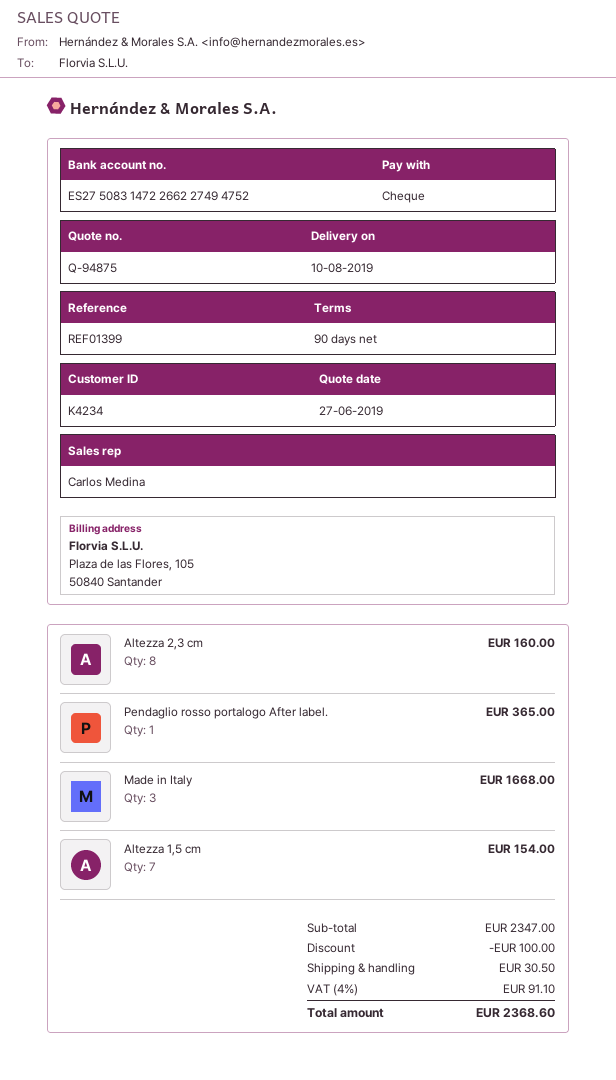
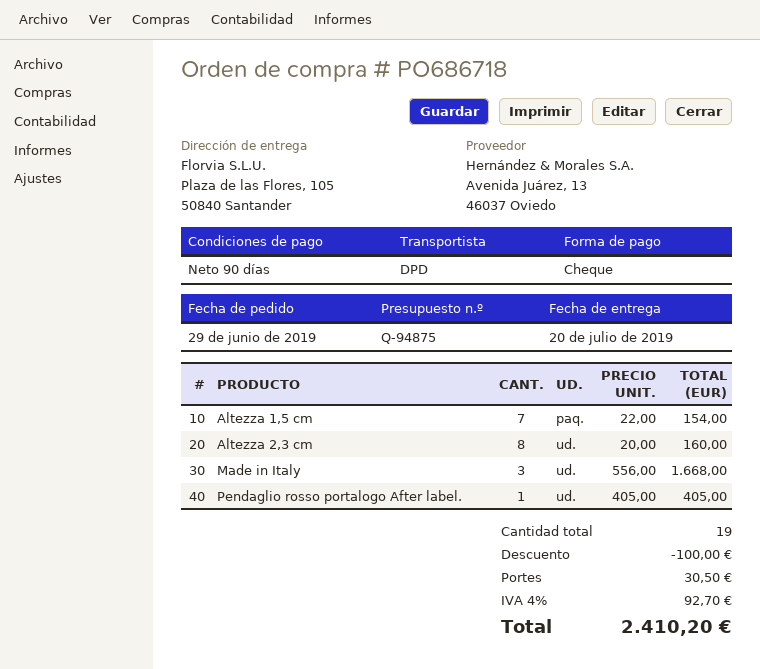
delivery date: 2019-08-10 -> 2019-07-20
Pendaglio rosso portalogo After label.: 1 for 365.00 -> 1 for 405.00
tax: 4% = 91.10 -> 4% = 92.70
total: 2368.60 -> 2410.20

